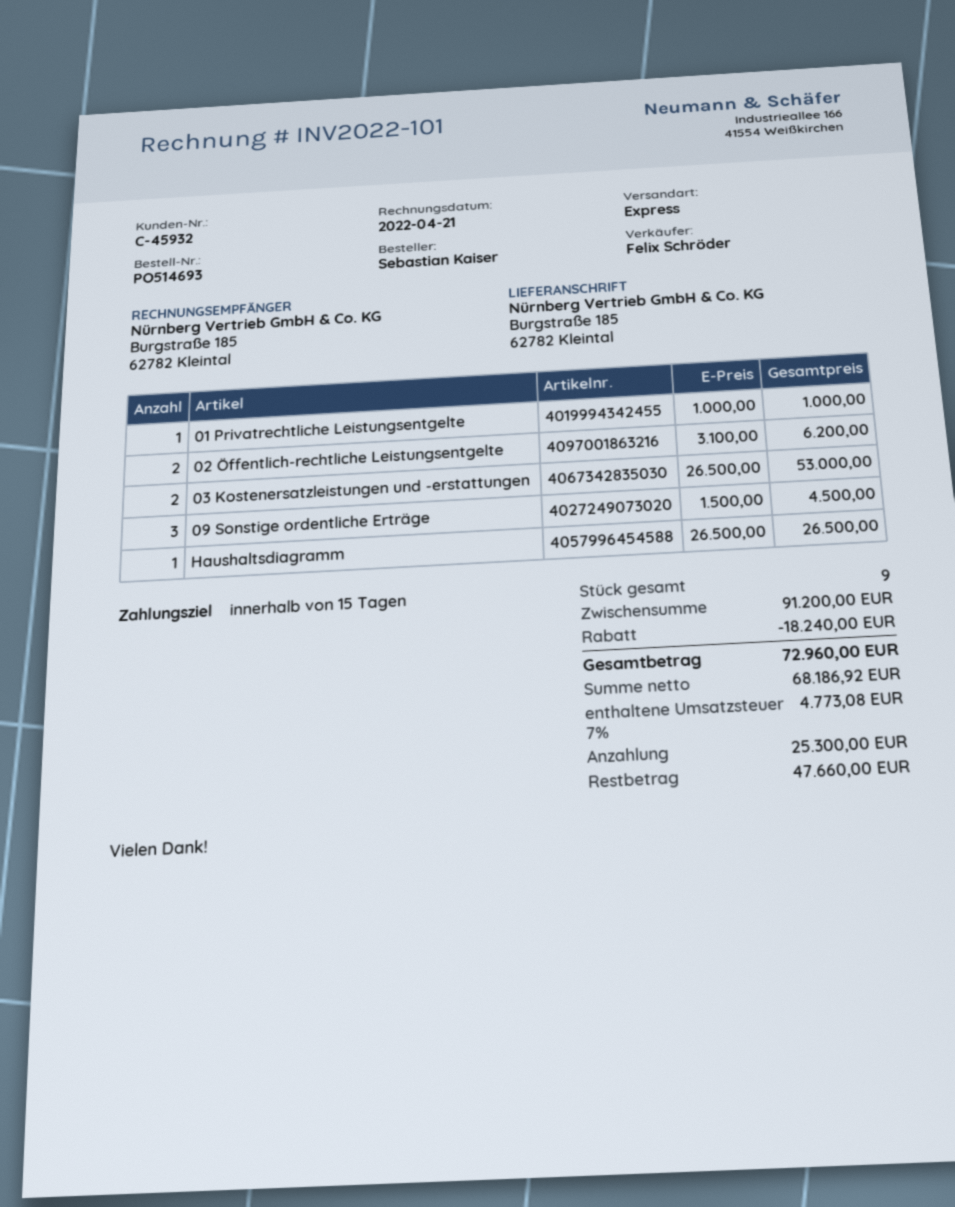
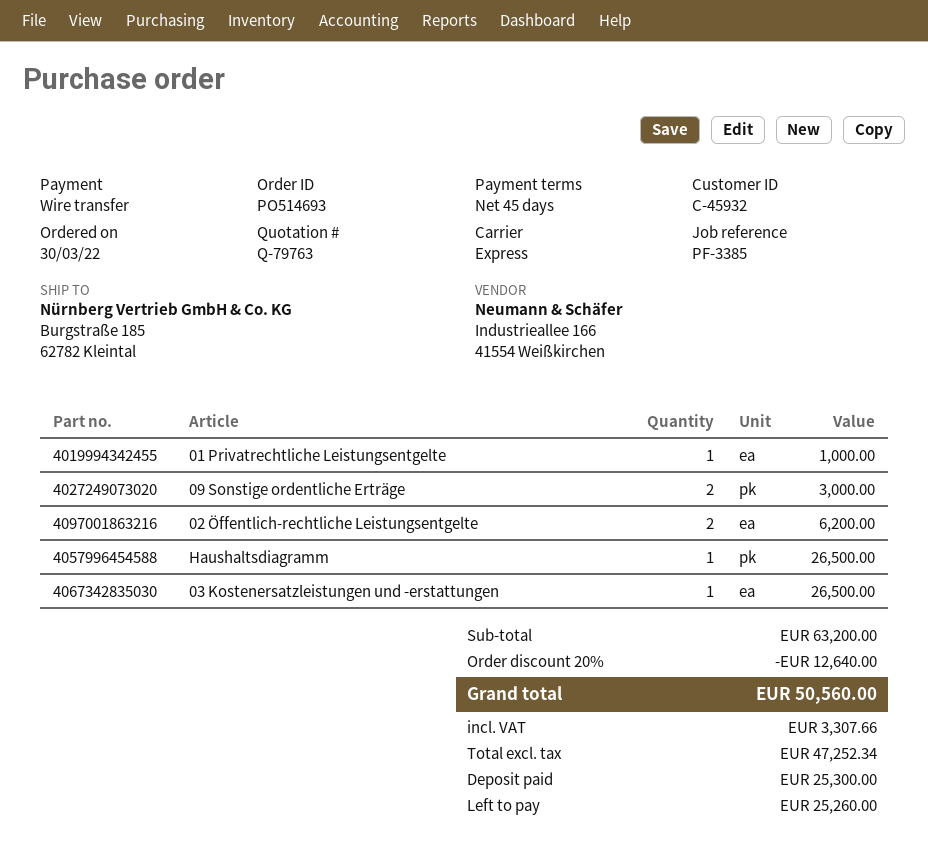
payment terms: 15 days -> 45 days
03 Kostenersatzleistungen und -erstattungen: 2 for 53000.00 -> 1 for 26500.00
09 Sonstige ordentliche Erträge: 3 for 4500.00 -> 2 for 3000.00
subtotal: 91200.00 -> 63200.00
discount: 18240.00 -> 12640.00
net: 68186.92 -> 47252.34
tax: 4773.08 -> 3307.66
total: 72960.00 -> 50560.00
balance: 47660.00 -> 25260.00

